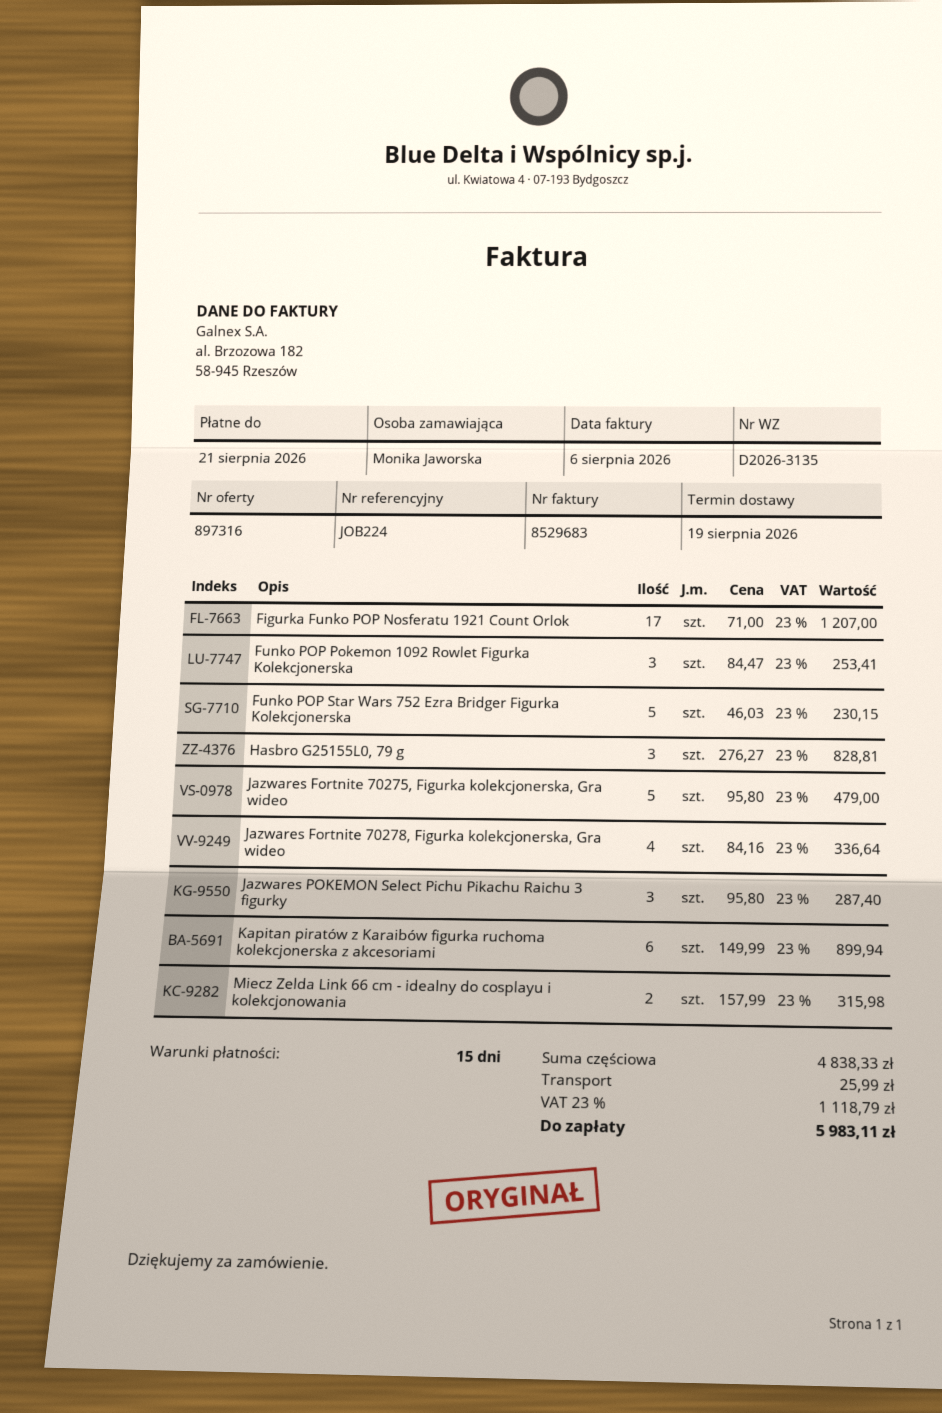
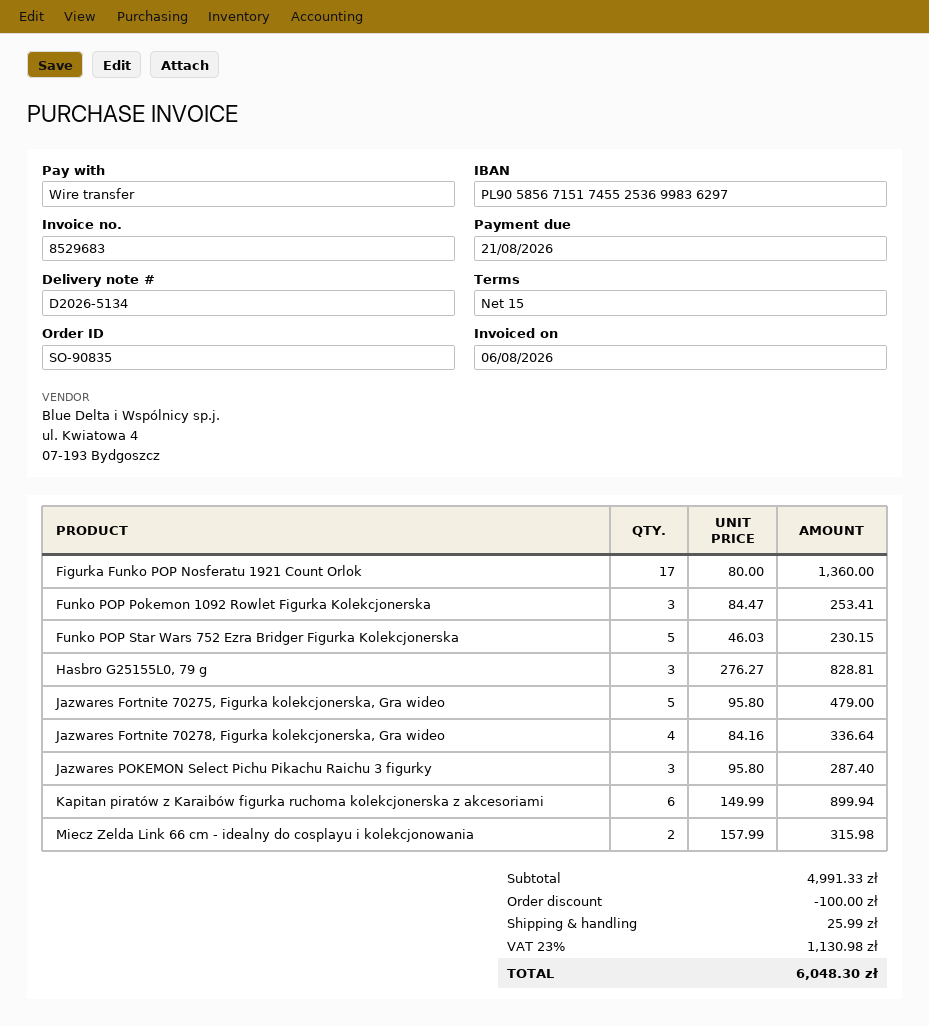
delivery note number: D2026-3135 -> D2026-5134
Figurka Funko POP Nosferatu 1921 Count Orlok: 17 x 71.00 = 1207.00 -> 17 x 80.00 = 1360.00
subtotal: 4838.33 -> 4991.33
discount: none -> 100.00
tax: 23% = 1118.79 -> 23% = 1130.98
total: 5983.11 -> 6048.30

